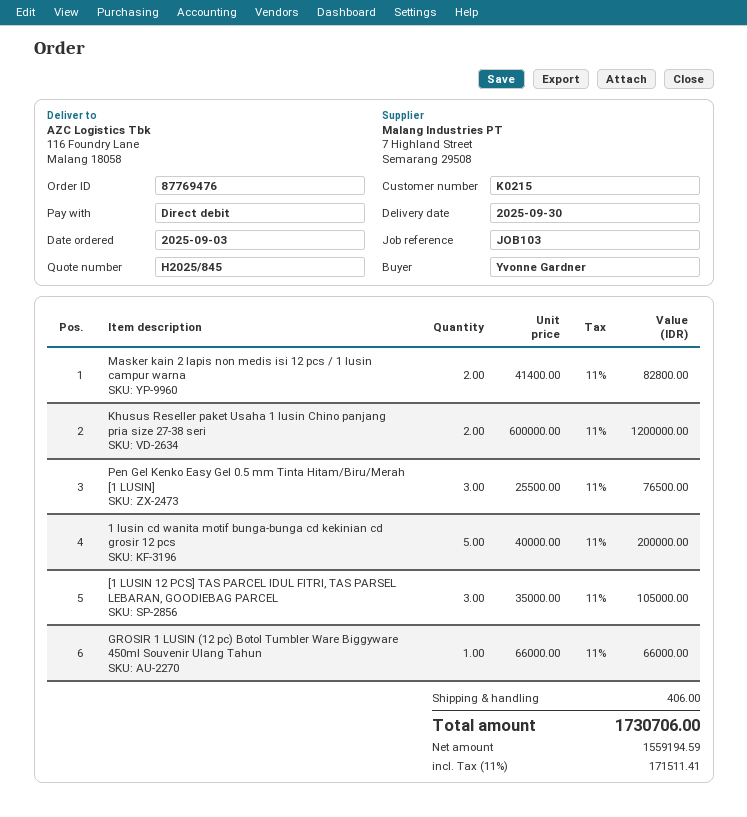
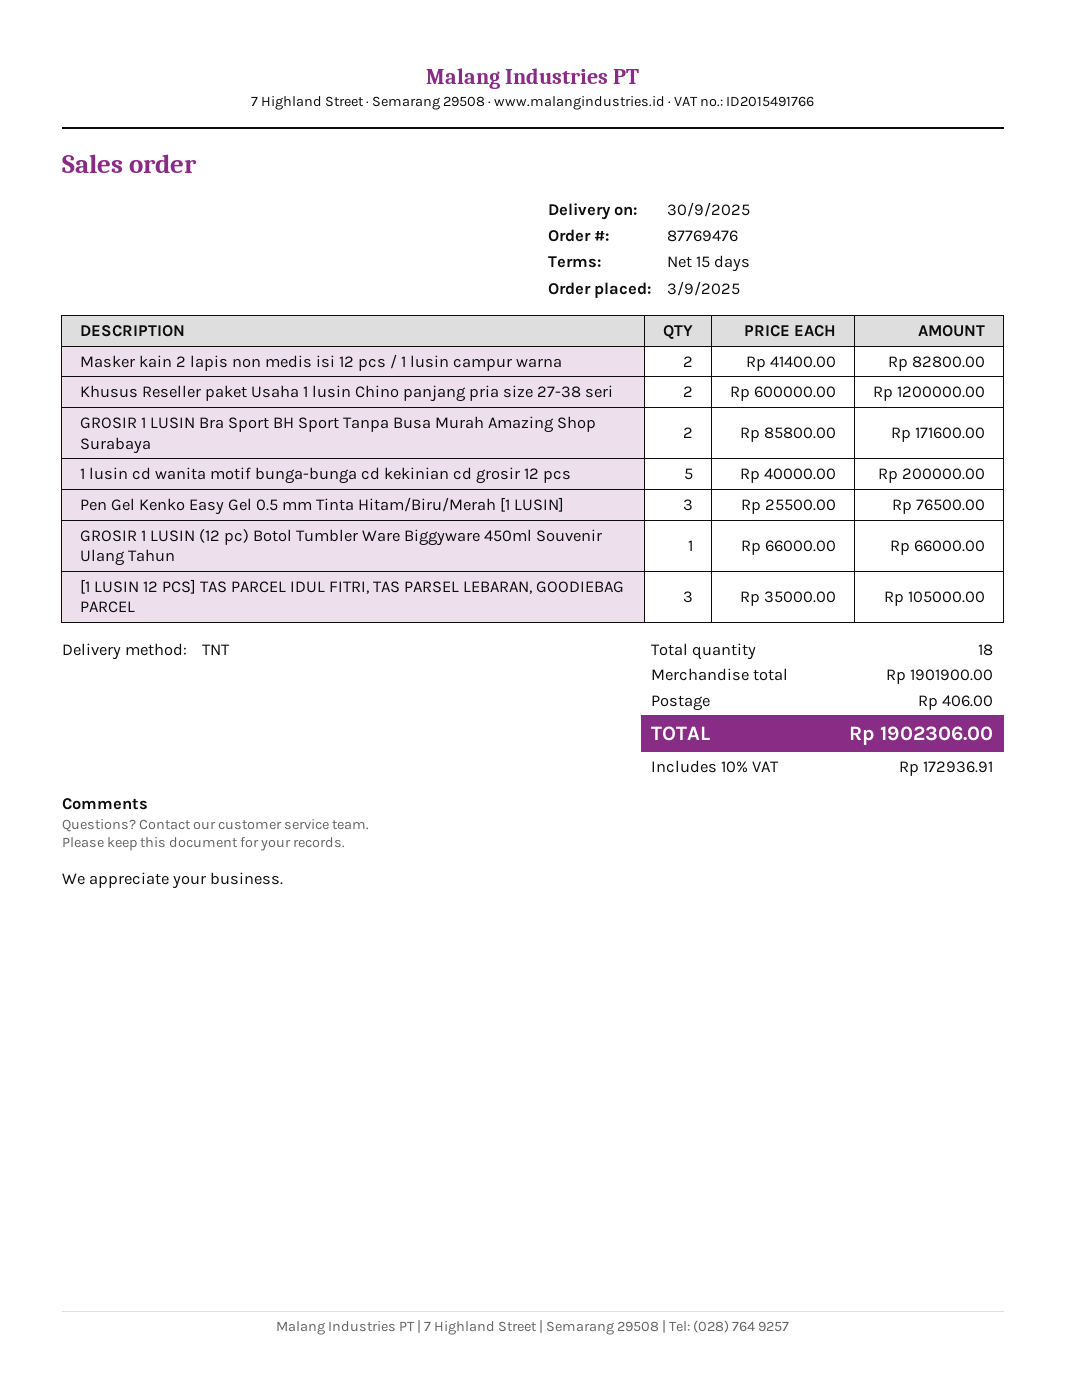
GROSIR 1 LUSIN Bra Sport BH Sport Tanpa Busa Murah Amazing Shop Surabaya: none -> 2 x 85800.00 = 171600.00
tax: 11% = 171511.41 -> 10% = 172936.91
total: 1730706.00 -> 1902306.00

